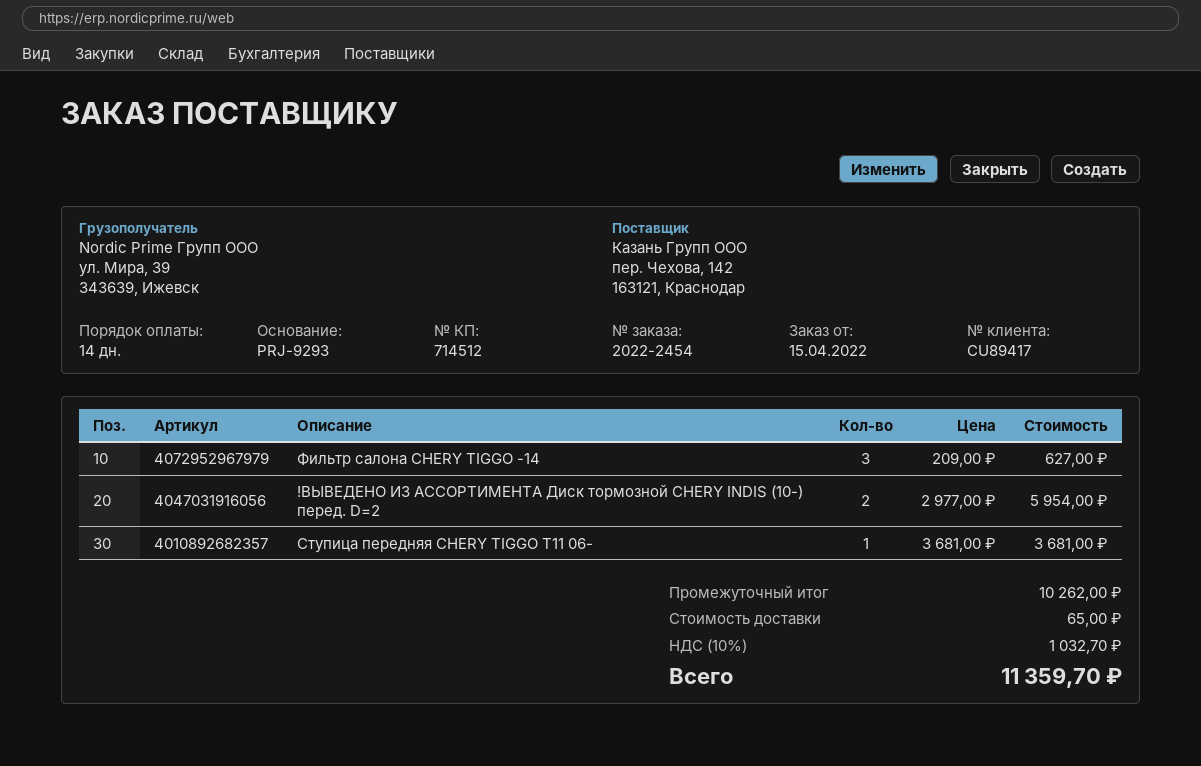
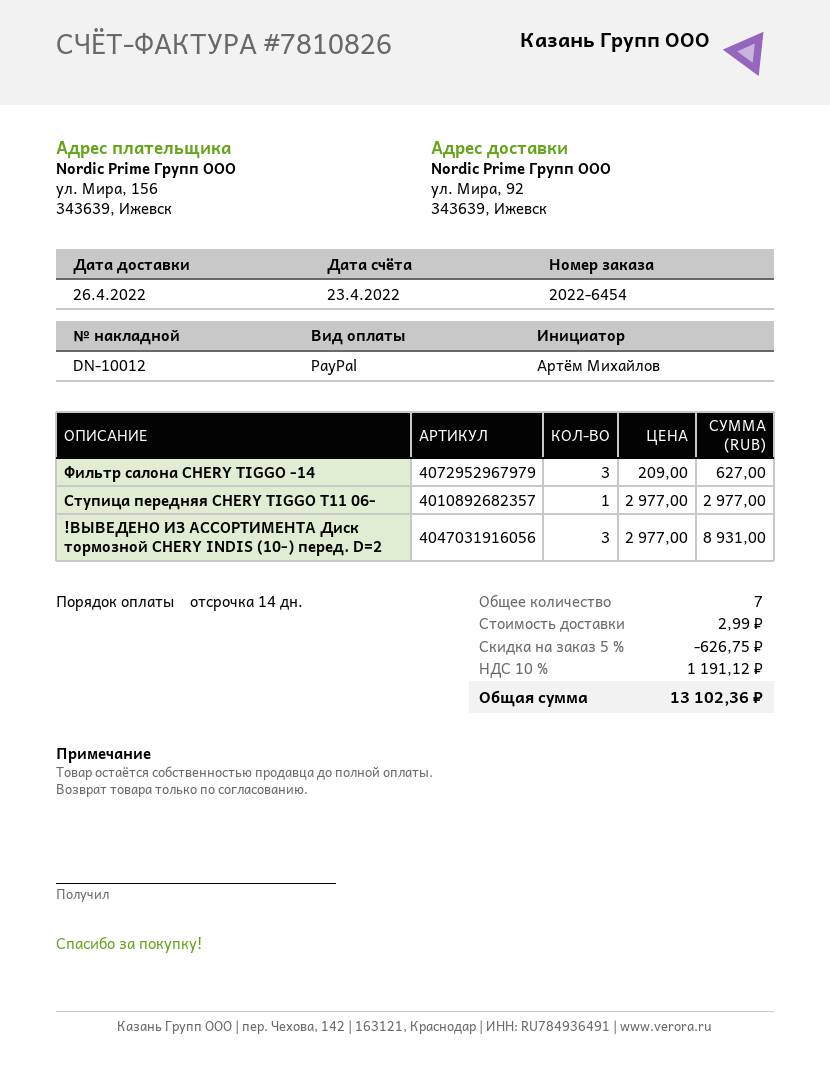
order number: 2022-2454 -> 2022-6454
ship to: ул. Мира, 39, 343639, Ижевск -> ул. Мира, 92, 343639, Ижевск
!ВЫВЕДЕНО ИЗ АССОРТИМЕНТА Диск тормозной CHERY INDIS (10-) перед. D=2: 2 x 2977.00 = 5954.00 -> 3 x 2977.00 = 8931.00
Ступица передняя CHERY TIGGO T11 06-: 1 x 3681.00 = 3681.00 -> 1 x 2977.00 = 2977.00
discount: none -> 5% = 626.75
shipping: 65.00 -> 2.99
tax: 10% = 1032.70 -> 10% = 1191.12
total: 11359.70 -> 13102.36

